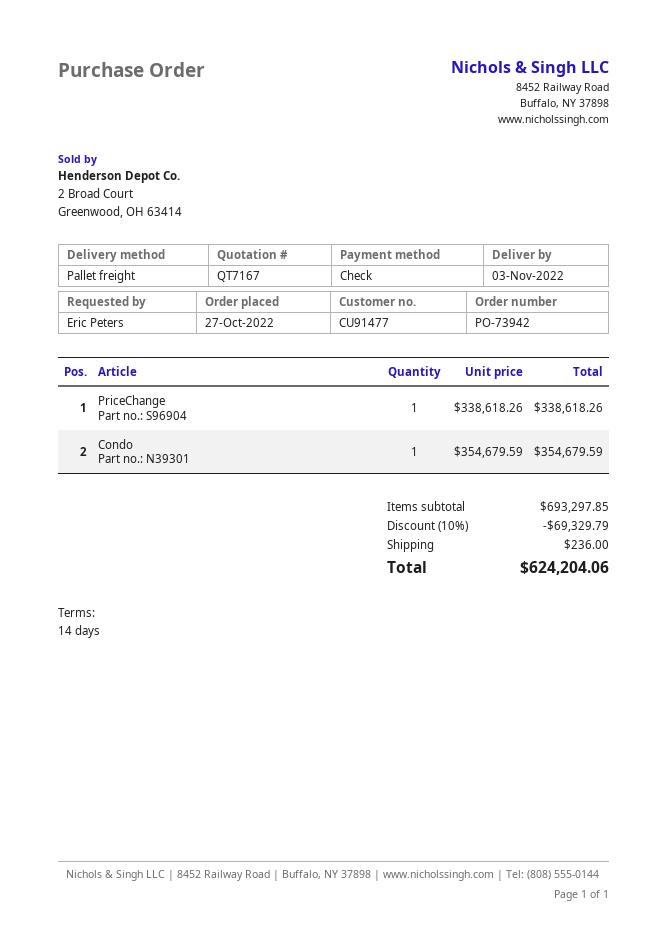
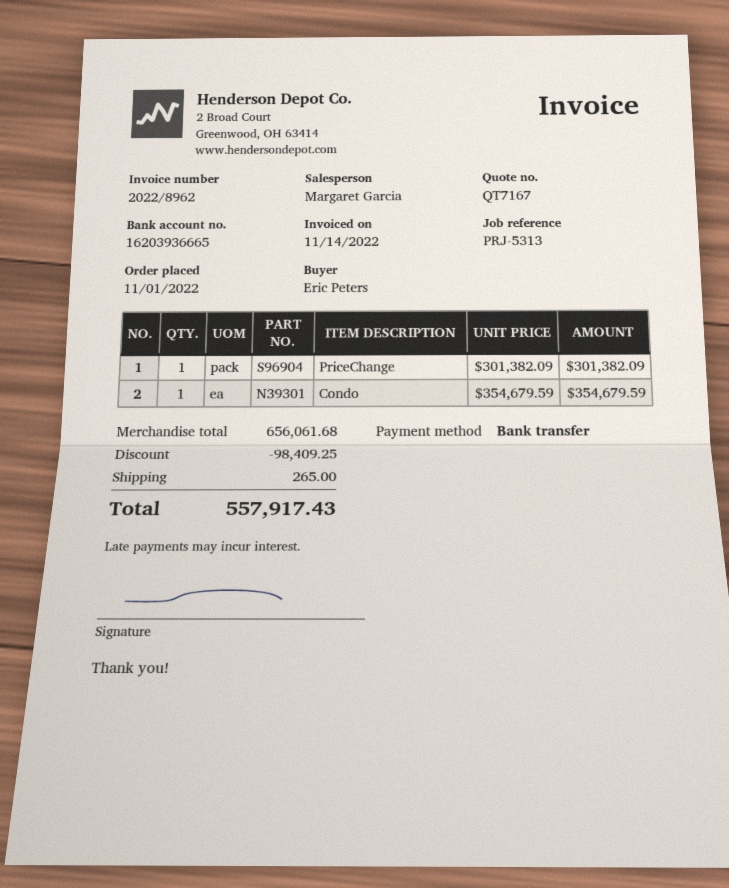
order date: 2022-10-27 -> 2022-11-01
payment method: cheque -> bank transfer
PriceChange: 1 x 338618.26 = 338618.26 -> 1 x 301382.09 = 301382.09
subtotal: 693297.85 -> 656061.68
discount: 69329.79 -> 98409.25
shipping: 236.00 -> 265.00
total: 624204.06 -> 557917.43

